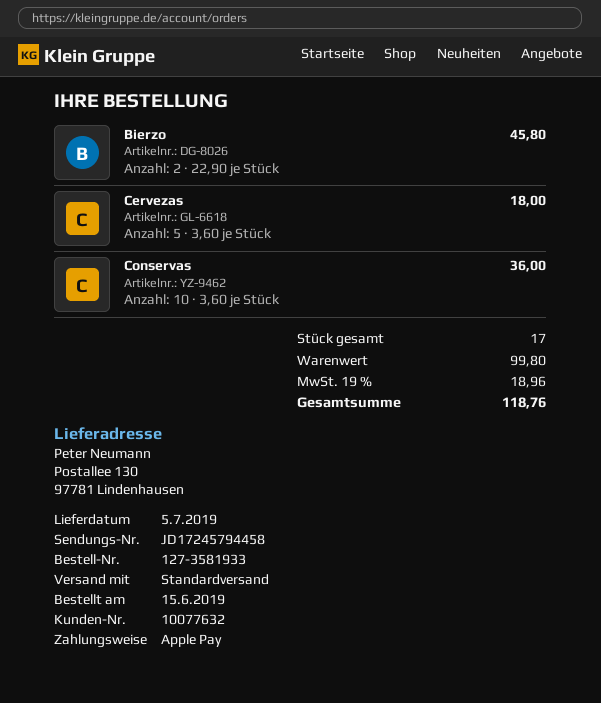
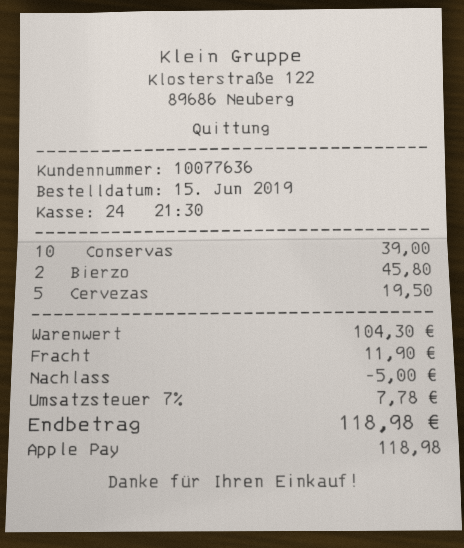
customer number: 10077632 -> 10077636
Cervezas: 5 for 18.00 -> 5 for 19.50
Conservas: 10 for 36.00 -> 10 for 39.00
subtotal: 99.80 -> 104.30
discount: none -> 5.00
shipping: none -> 11.90
tax: 19% = 18.96 -> 7% = 7.78
total: 118.76 -> 118.98

